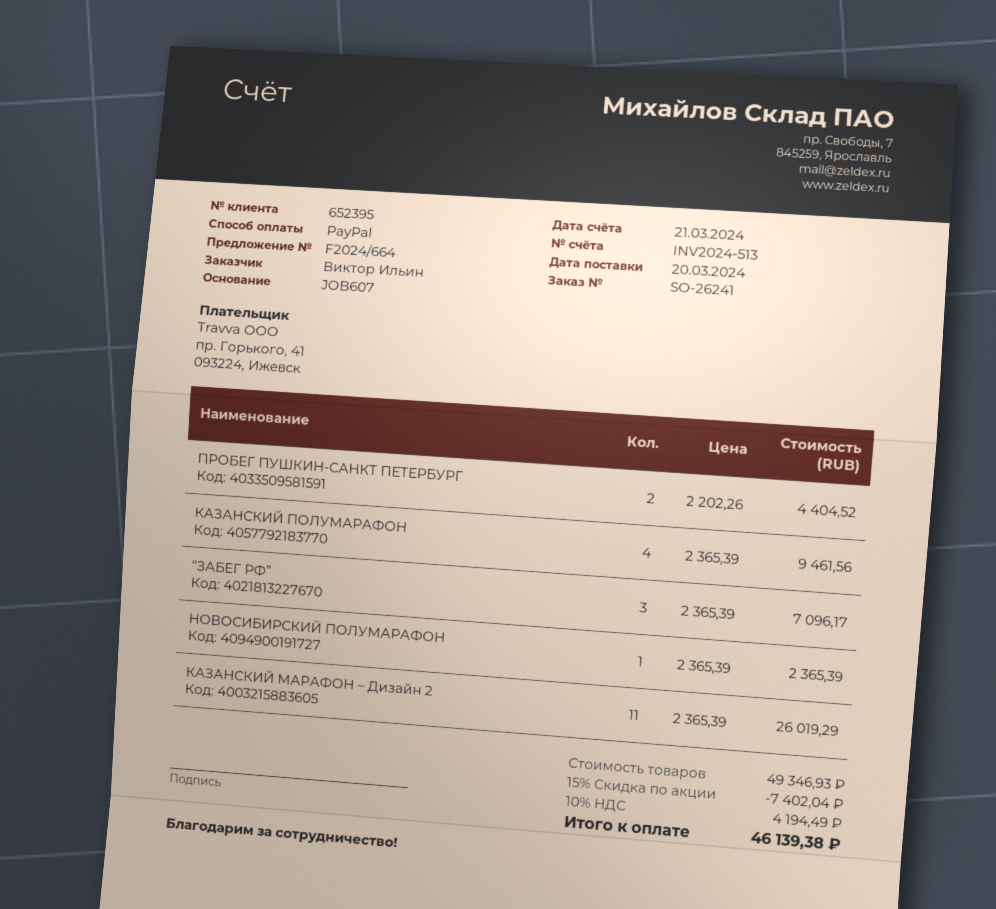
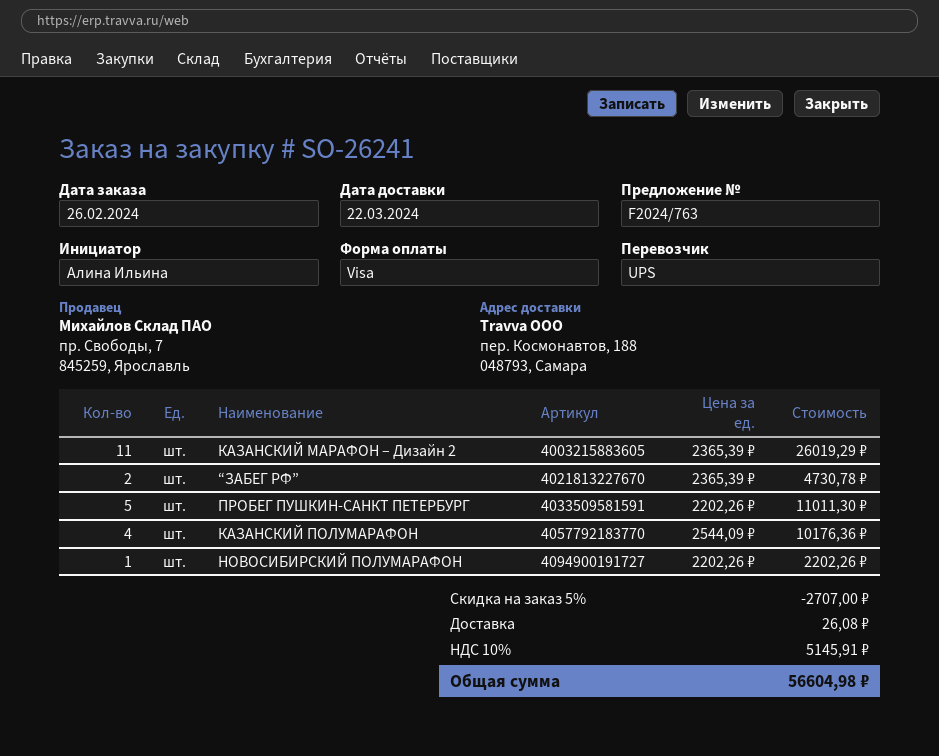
quote number: F2024/664 -> F2024/763
delivery date: 2024-03-20 -> 2024-03-22
ordered by: Виктор Ильин -> Алина Ильина
payment method: PayPal -> Visa
ПРОБЕГ ПУШКИН-САНКТ ПЕТЕРБУРГ: 2 x 2202.26 = 4404.52 -> 5 x 2202.26 = 11011.30
КАЗАНСКИЙ ПОЛУМАРАФОН: 4 x 2365.39 = 9461.56 -> 4 x 2544.09 = 10176.36
“ЗАБЕГ РФ”: 3 x 2365.39 = 7096.17 -> 2 x 2365.39 = 4730.78
НОВОСИБИРСКИЙ ПОЛУМАРАФОН: 1 x 2365.39 = 2365.39 -> 1 x 2202.26 = 2202.26
discount: 15% = 7402.04 -> 5% = 2707.00
shipping: none -> 26.08
tax: 10% = 4194.49 -> 10% = 5145.91
total: 46139.38 -> 56604.98

